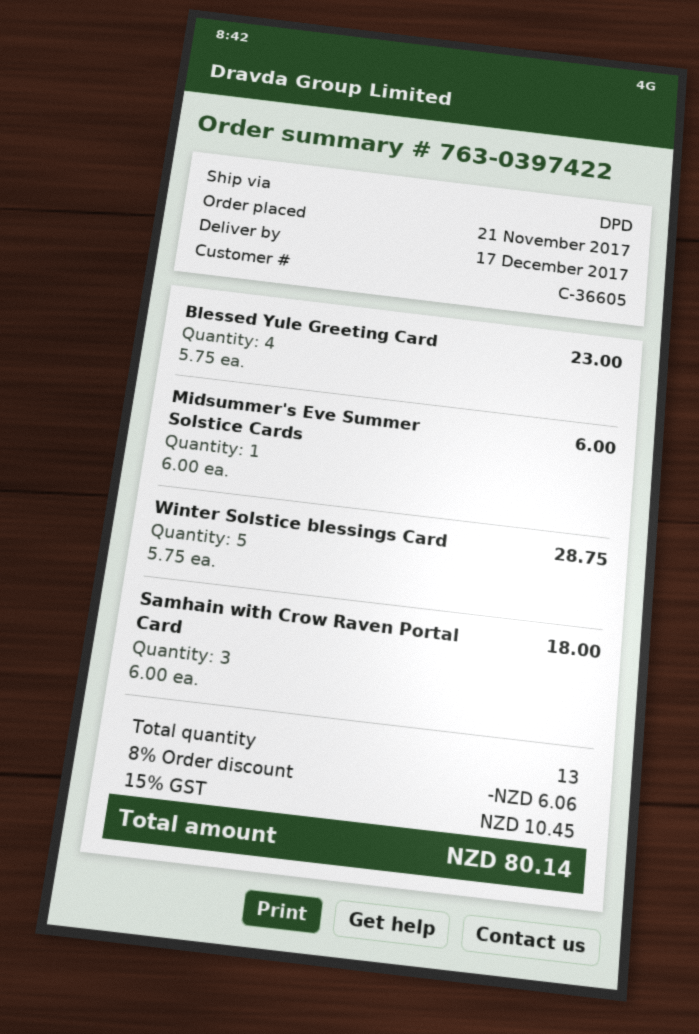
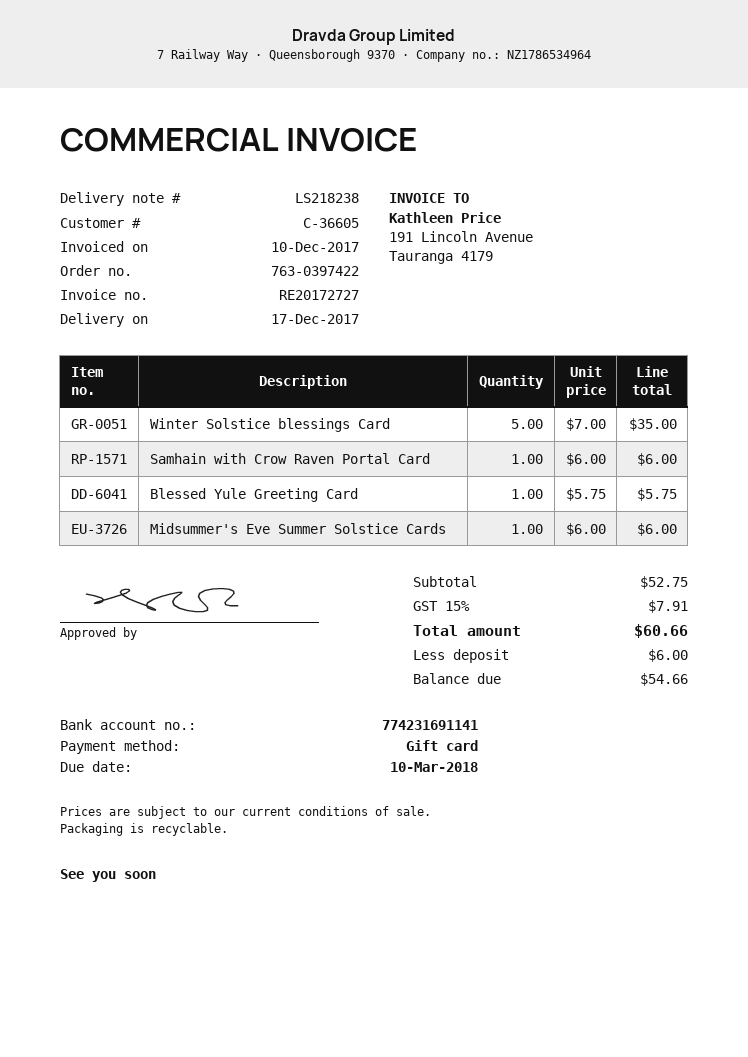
Blessed Yule Greeting Card: 4 x 5.75 = 23.00 -> 1 x 5.75 = 5.75
Winter Solstice blessings Card: 5 x 5.75 = 28.75 -> 5 x 7.00 = 35.00
Samhain with Crow Raven Portal Card: 3 x 6.00 = 18.00 -> 1 x 6.00 = 6.00
discount: 8% = 6.06 -> none
tax: 15% = 10.45 -> 15% = 7.91
total: 80.14 -> 60.66

